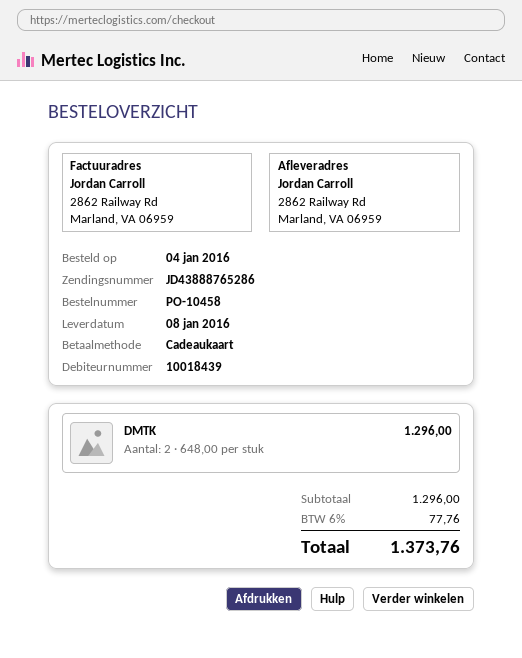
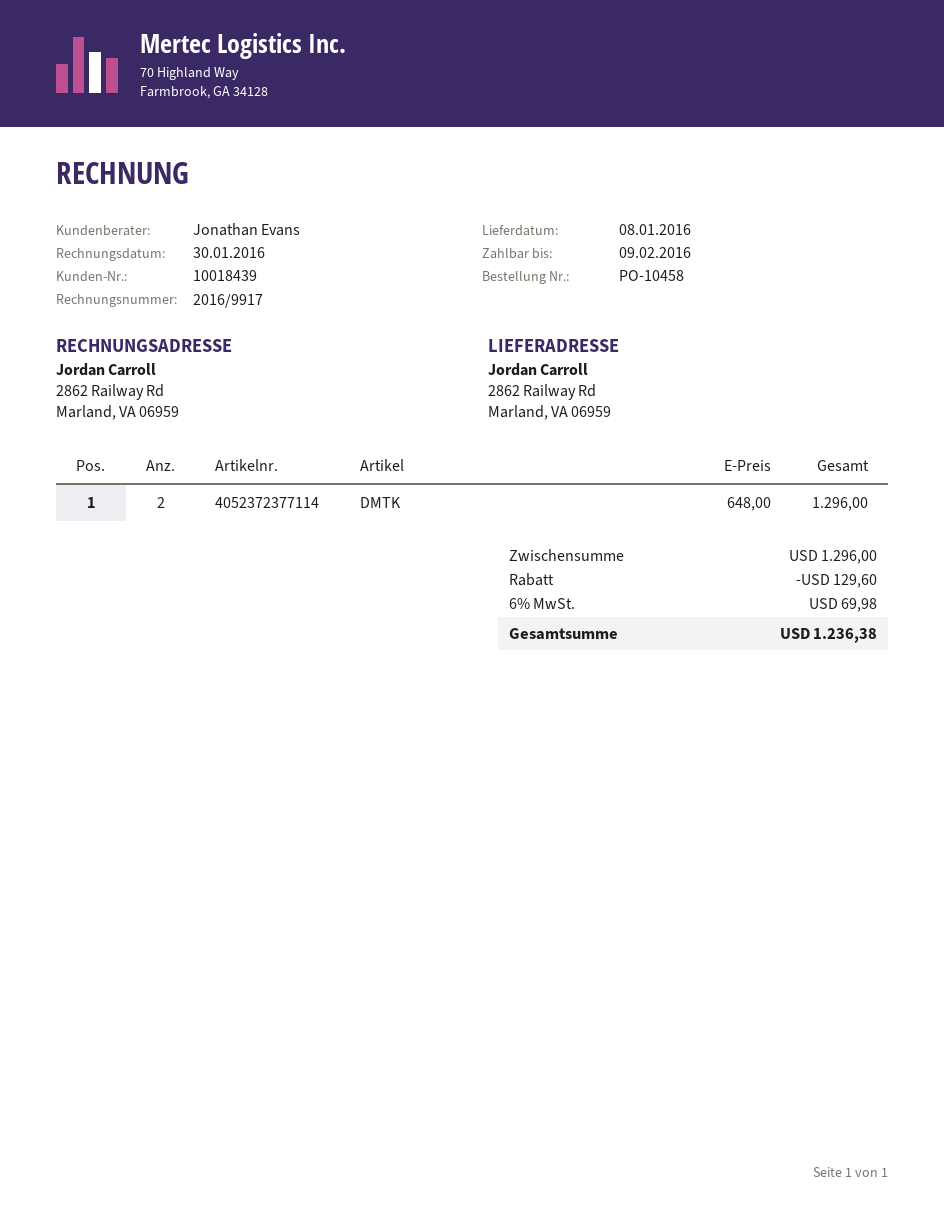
discount: none -> 129.60
tax: 6% = 77.76 -> 6% = 69.98
total: 1373.76 -> 1236.38

